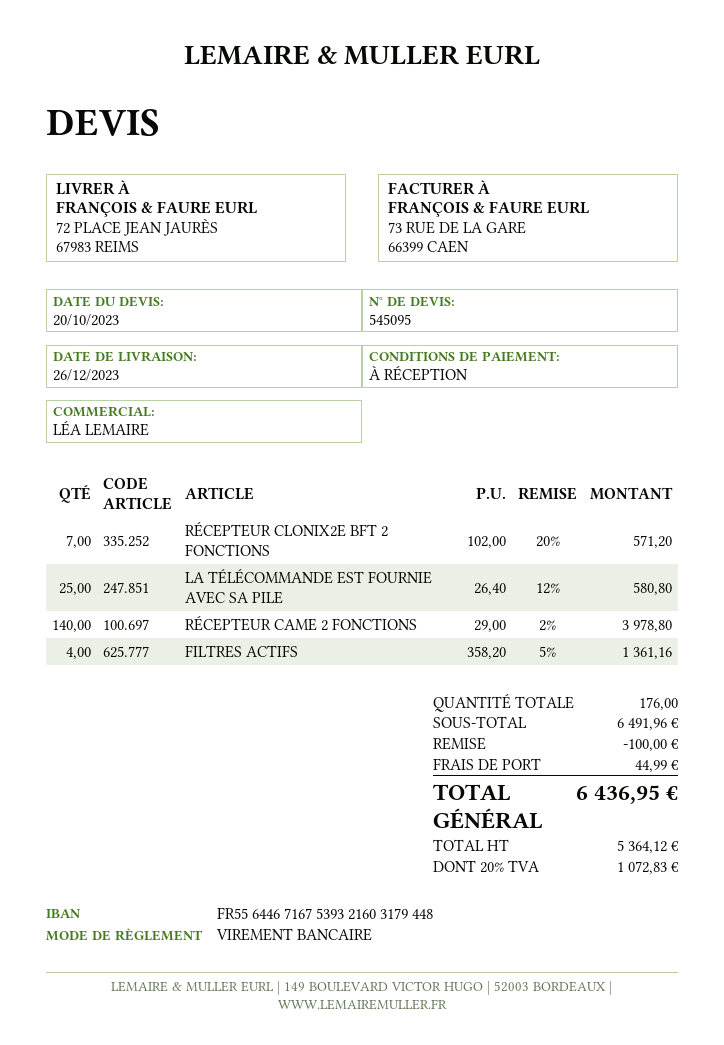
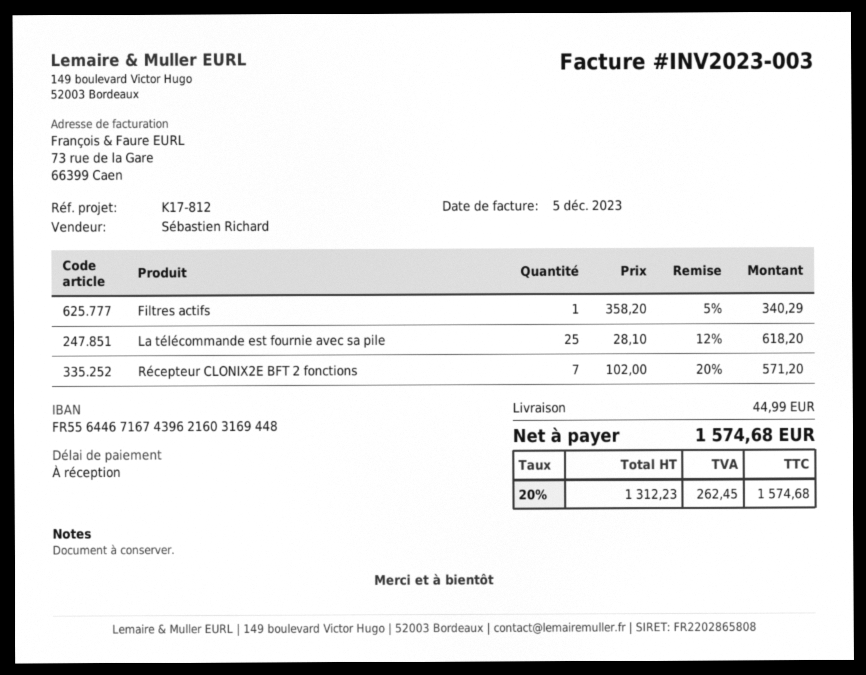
sales rep: LÉA LEMAIRE -> Sébastien Richard
bank account: FR5564467167539321603179448 -> FR5564467167439621603169448
LA TÉLÉCOMMANDE EST FOURNIE AVEC SA PILE: 25 x 26.40 - 12% = 580.80 -> 25 x 28.10 - 12% = 618.20
RÉCEPTEUR CAME 2 FONCTIONS: 140 x 29.00 - 2% = 3978.80 -> none
FILTRES ACTIFS: 4 x 358.20 - 5% = 1361.16 -> 1 x 358.20 - 5% = 340.29
discount: 100.00 -> none
net: 5364.12 -> 1312.23
tax: 20% = 1072.83 -> 20% = 262.45
total: 6436.95 -> 1574.68

